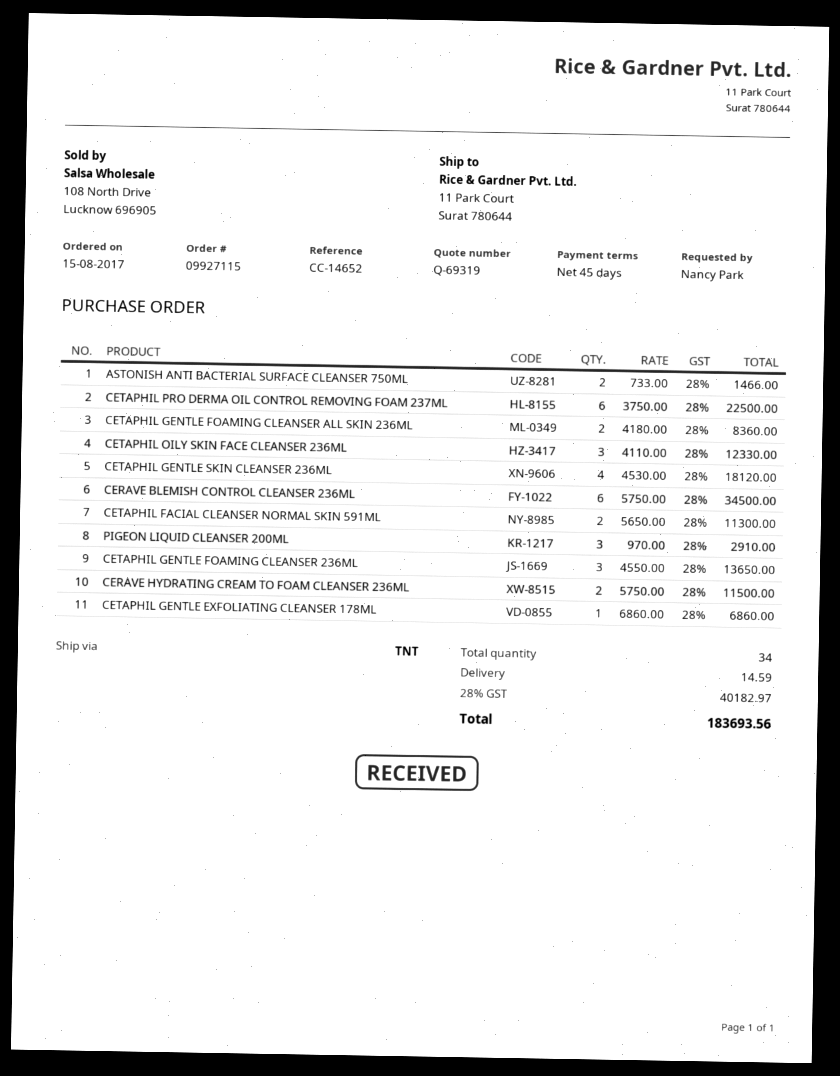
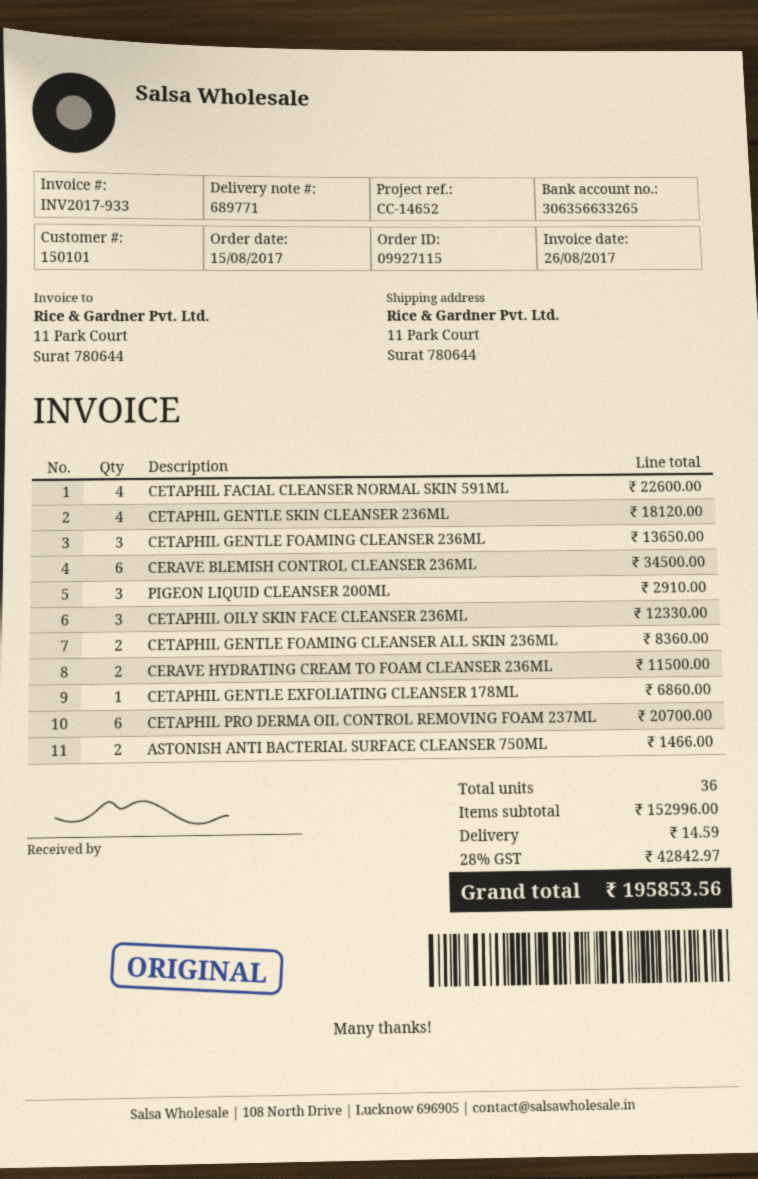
CETAPHIL PRO DERMA OIL CONTROL REMOVING FOAM 237ML: 6 for 22500.00 -> 6 for 20700.00
CETAPHIL FACIAL CLEANSER NORMAL SKIN 591ML: 2 for 11300.00 -> 4 for 22600.00
total quantity: 34 -> 36
tax: 28% = 40182.97 -> 28% = 42842.97
total: 183693.56 -> 195853.56

